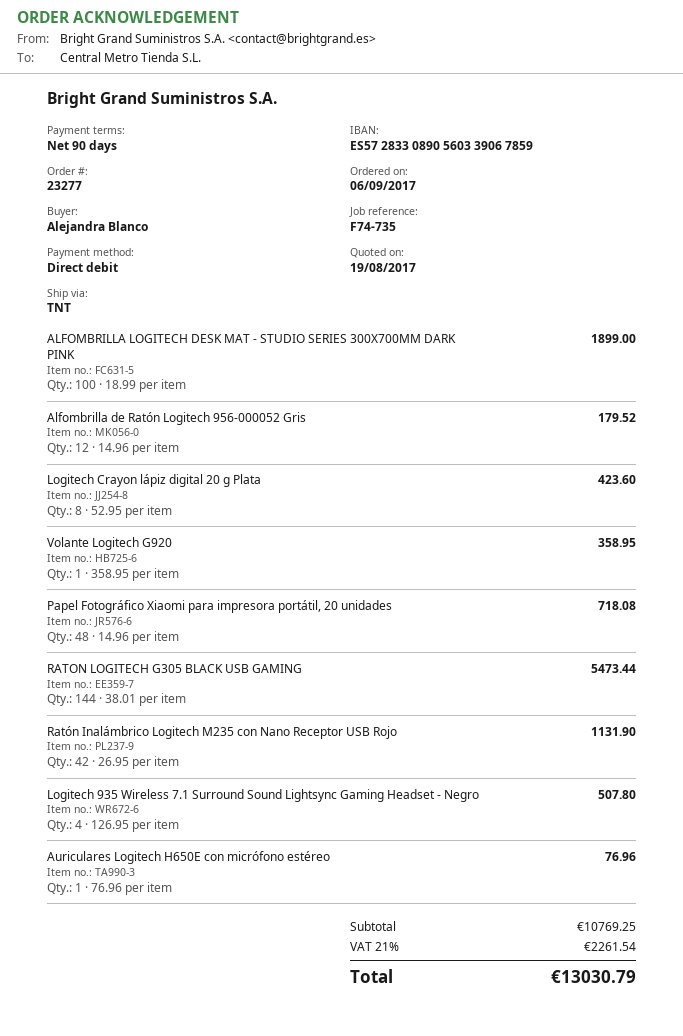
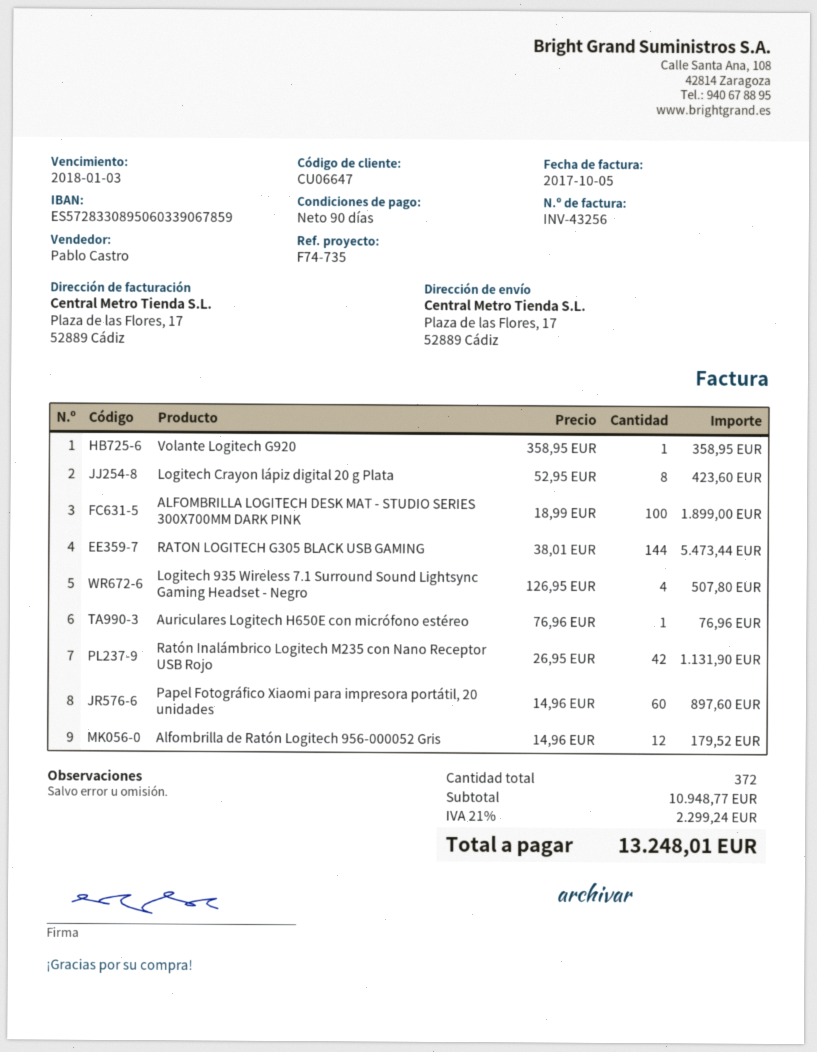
bank account: ES5728330890560339067859 -> ES5728330895060339067859
Papel Fotográfico Xiaomi para impresora portátil, 20 unidades: 48 x 14.96 = 718.08 -> 60 x 14.96 = 897.60
subtotal: 10769.25 -> 10948.77
tax: 21% = 2261.54 -> 21% = 2299.24
total: 13030.79 -> 13248.01

